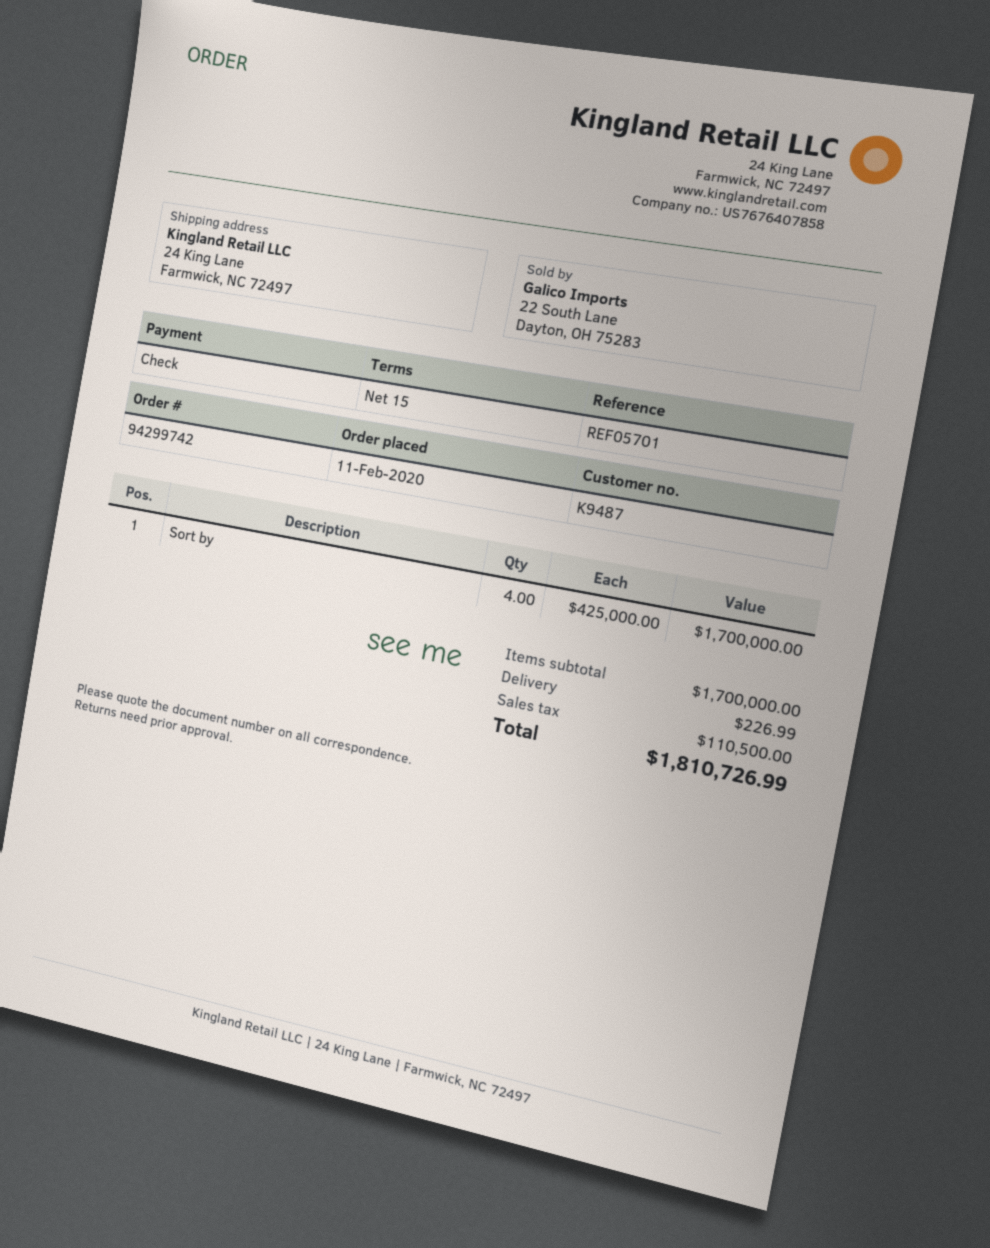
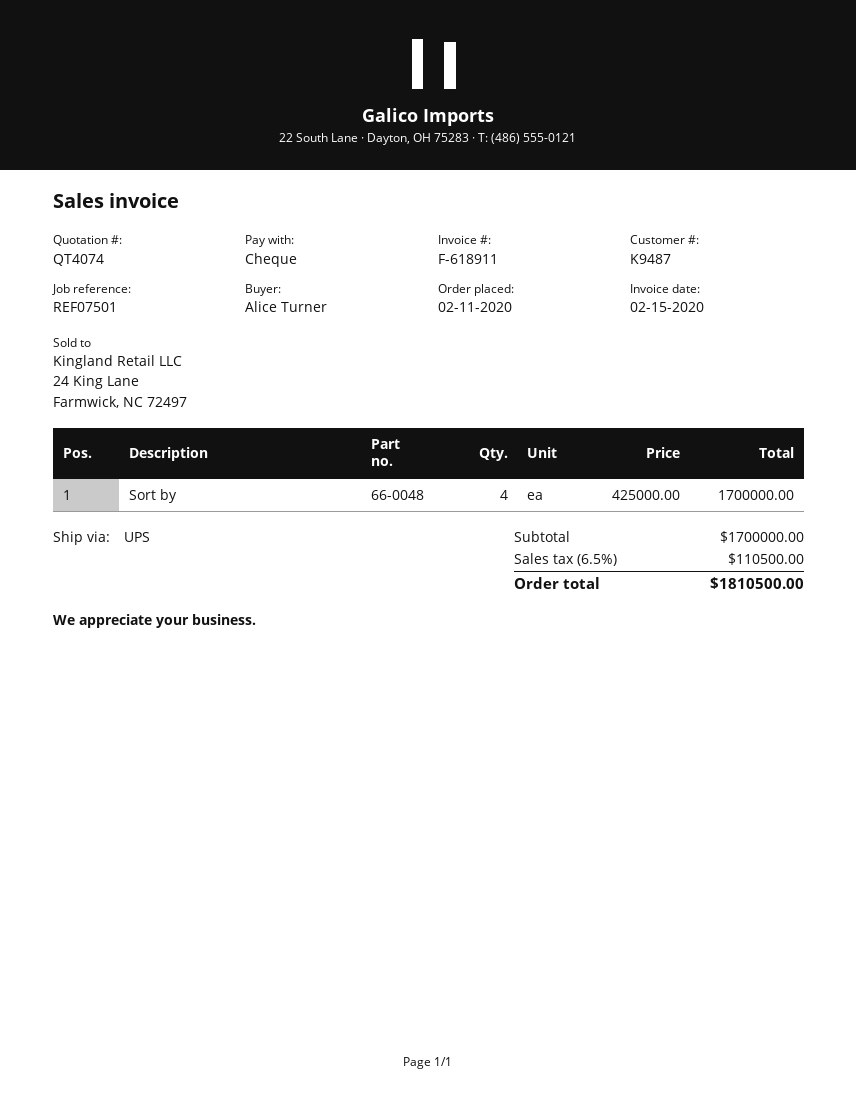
reference: REF05701 -> REF07501
shipping: 226.99 -> none
total: 1810726.99 -> 1810500.00

